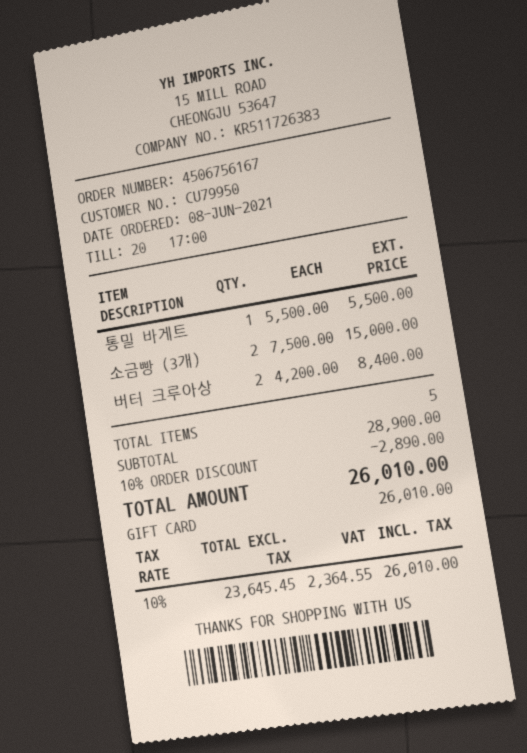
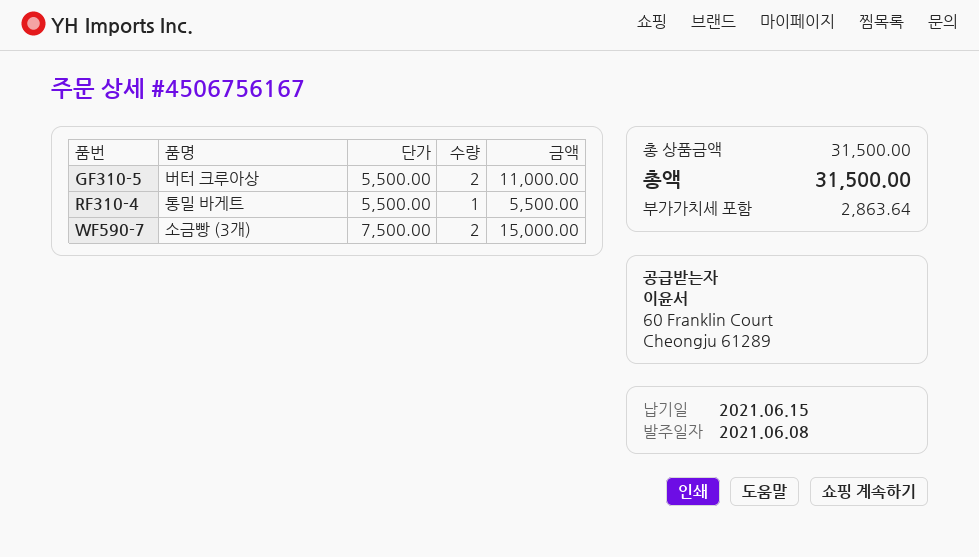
버터 크루아상: 2 x 4200.00 = 8400.00 -> 2 x 5500.00 = 11000.00
subtotal: 28900.00 -> 31500.00
discount: 10% = 2890.00 -> none
tax: 2364.55 -> 2863.64
total: 26010.00 -> 31500.00

